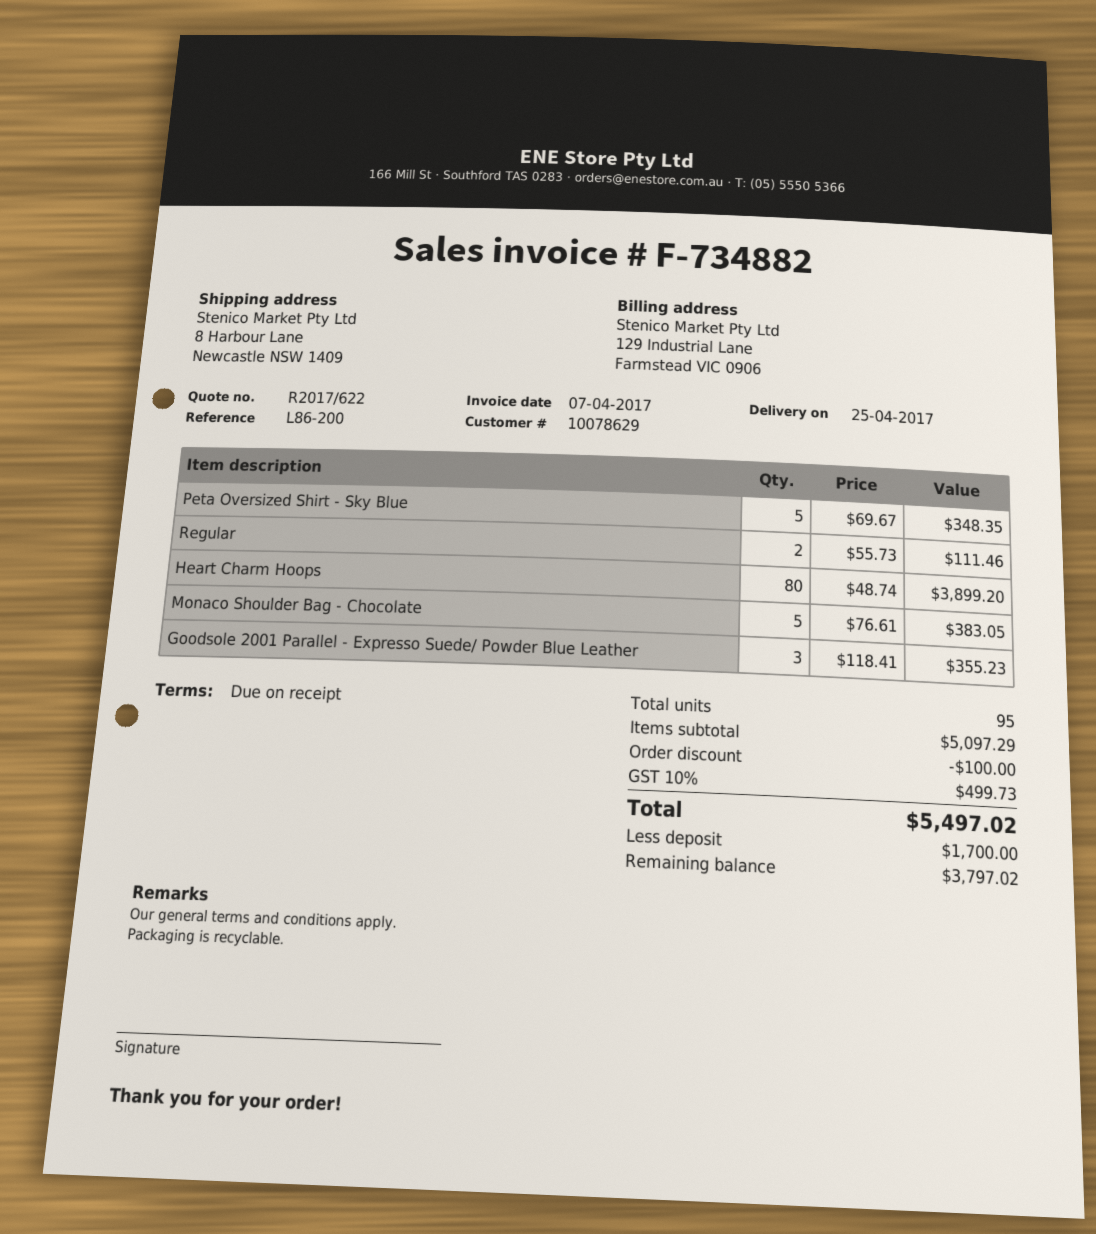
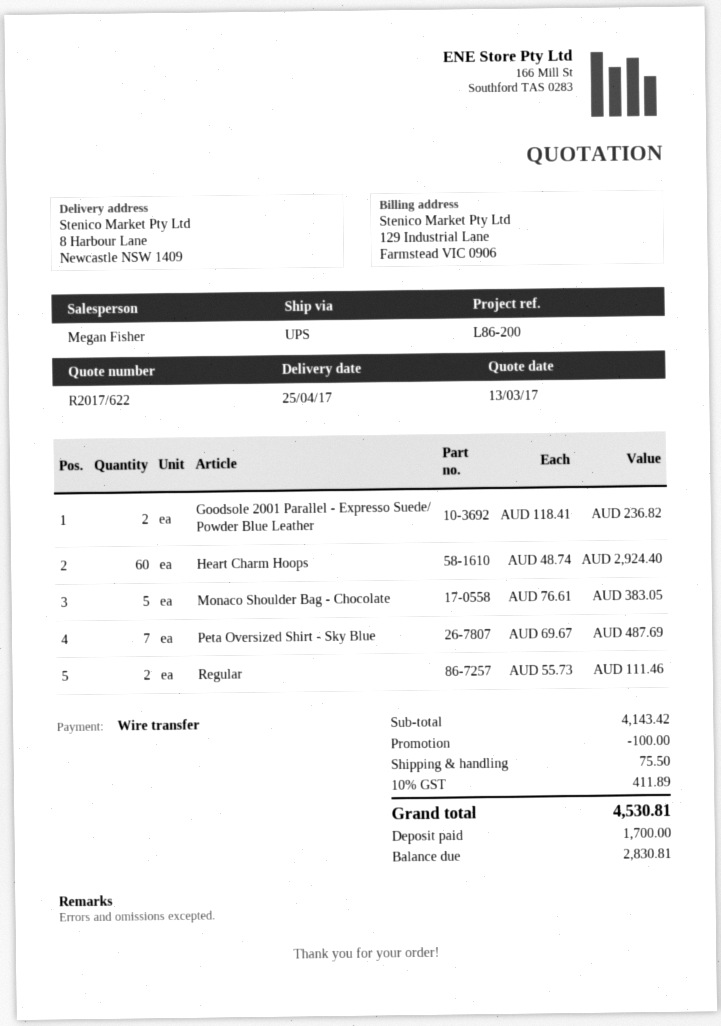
Peta Oversized Shirt - Sky Blue: 5 x 69.67 = 348.35 -> 7 x 69.67 = 487.69
Heart Charm Hoops: 80 x 48.74 = 3899.20 -> 60 x 48.74 = 2924.40
Goodsole 2001 Parallel - Expresso Suede/ Powder Blue Leather: 3 x 118.41 = 355.23 -> 2 x 118.41 = 236.82
subtotal: 5097.29 -> 4143.42
shipping: none -> 75.50
tax: 10% = 499.73 -> 10% = 411.89
total: 5497.02 -> 4530.81
balance: 3797.02 -> 2830.81

